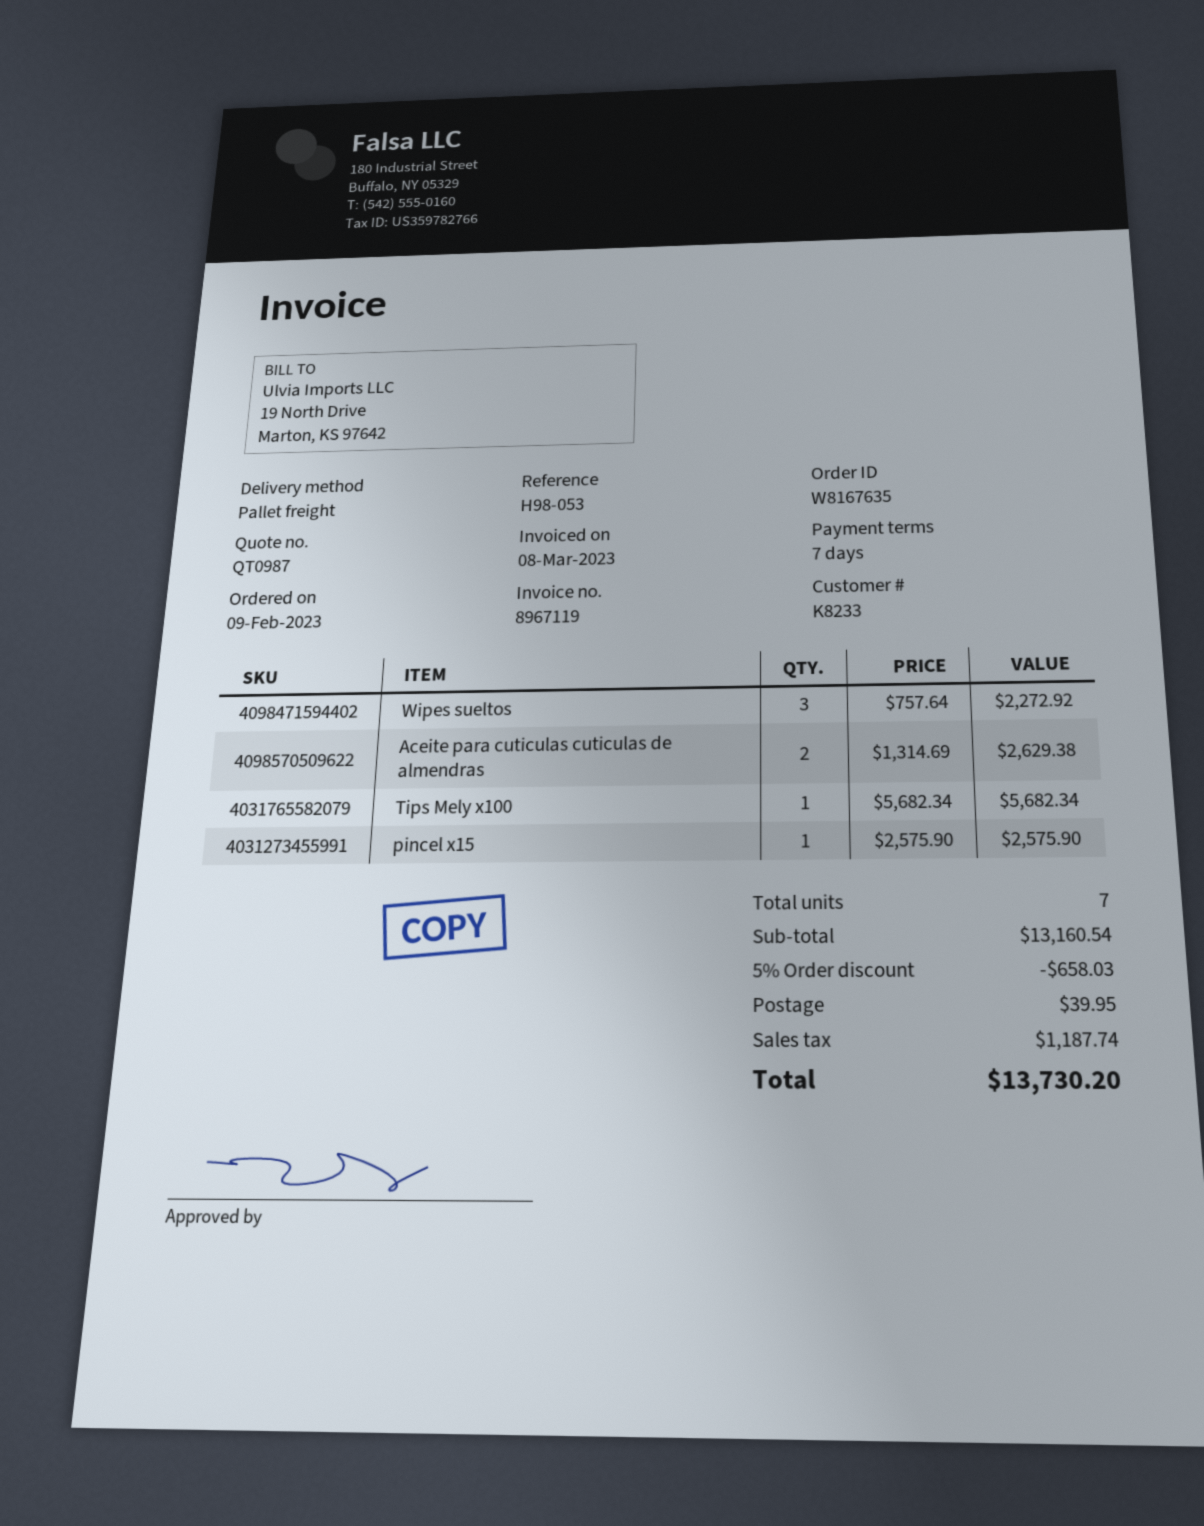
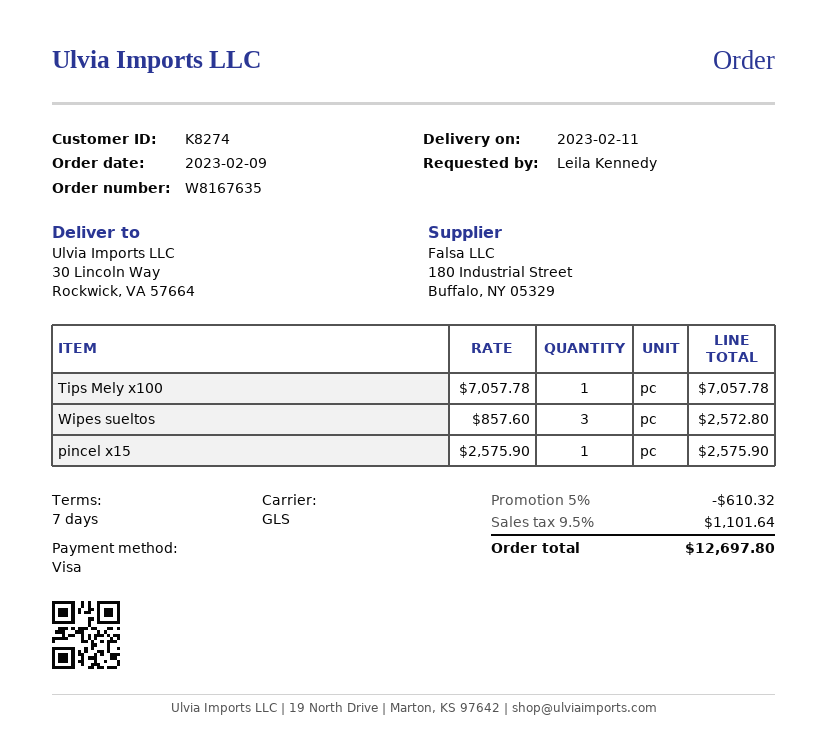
customer number: K8233 -> K8274
shipping method: pallet freight -> GLS
Wipes sueltos: 3 x 757.64 = 2272.92 -> 3 x 857.60 = 2572.80
Aceite para cuticulas cuticulas de almendras: 2 x 1314.69 = 2629.38 -> none
Tips Mely x100: 1 x 5682.34 = 5682.34 -> 1 x 7057.78 = 7057.78
discount: 5% = 658.03 -> 5% = 610.32
shipping: 39.95 -> none
tax: 1187.74 -> 1101.64
total: 13730.20 -> 12697.80

